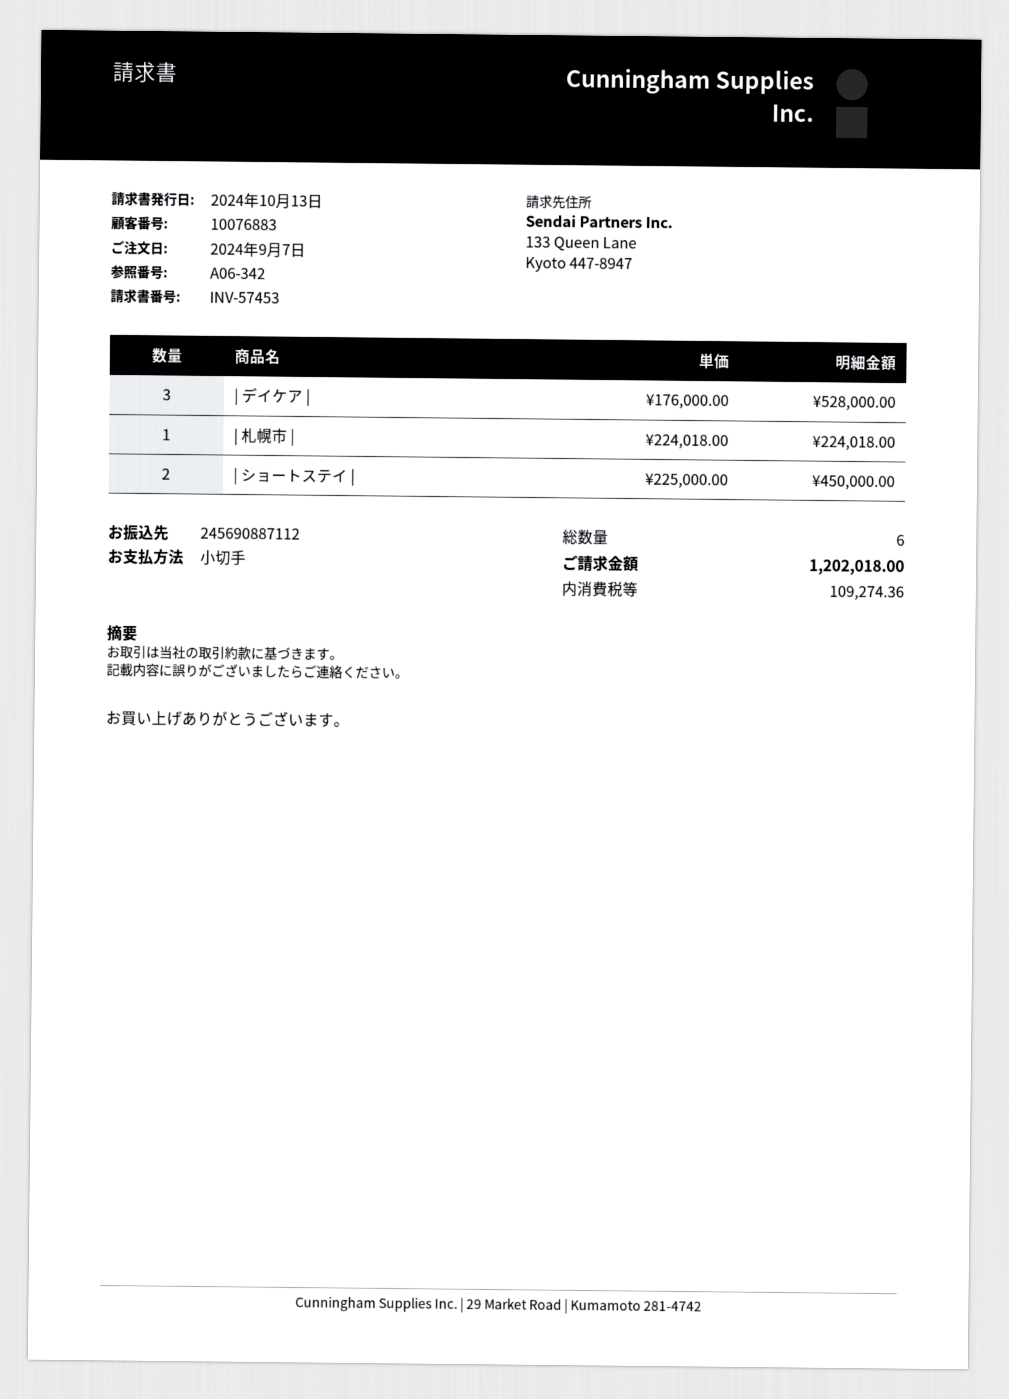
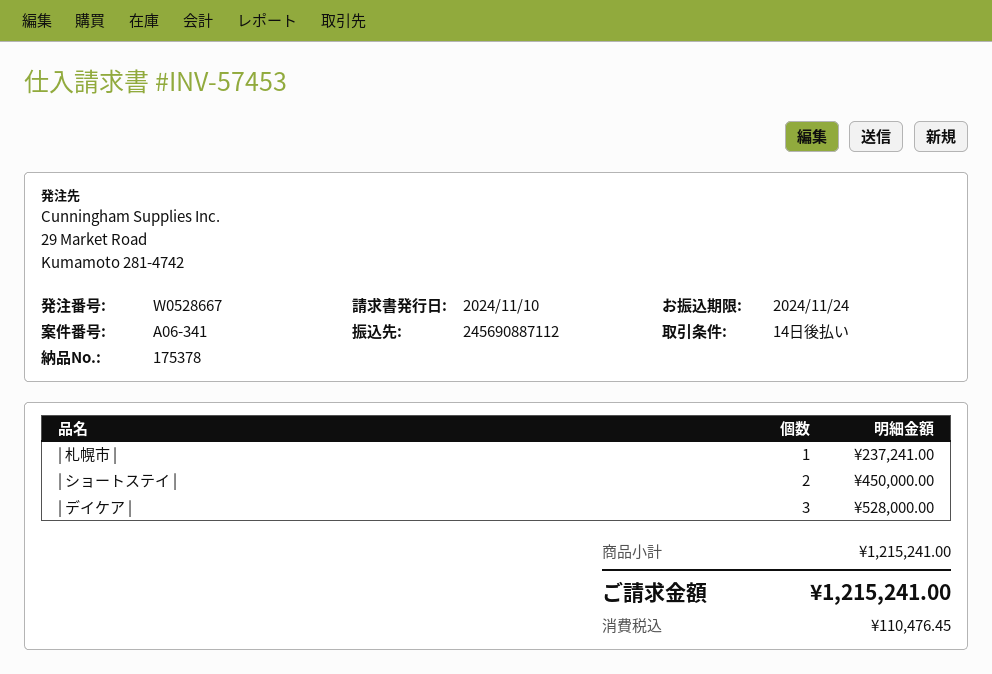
invoice date: 2024-10-13 -> 2024-11-10
reference: A06-342 -> A06-341
| 札幌市 |: 1 for 224018.00 -> 1 for 237241.00
tax: 109274.36 -> 110476.45
total: 1202018.00 -> 1215241.00

